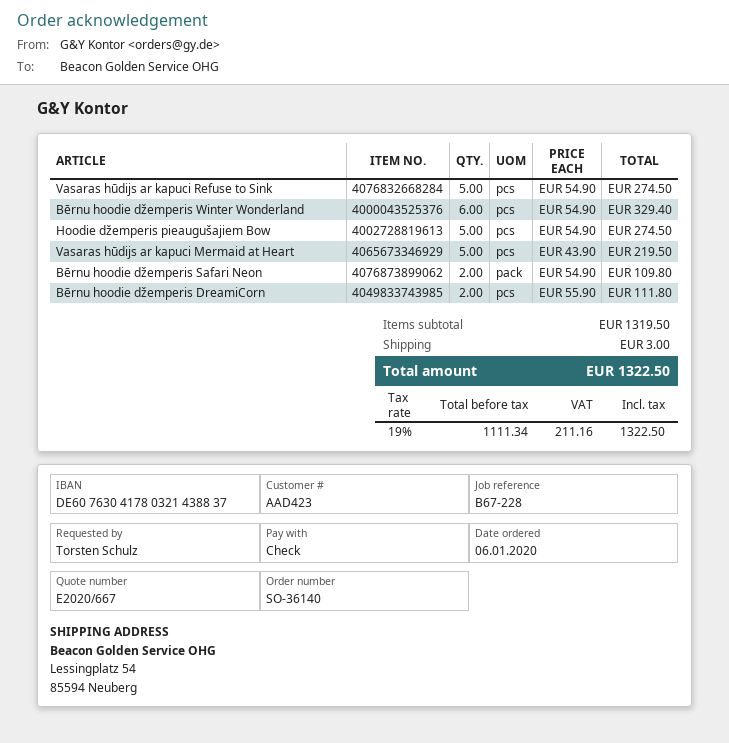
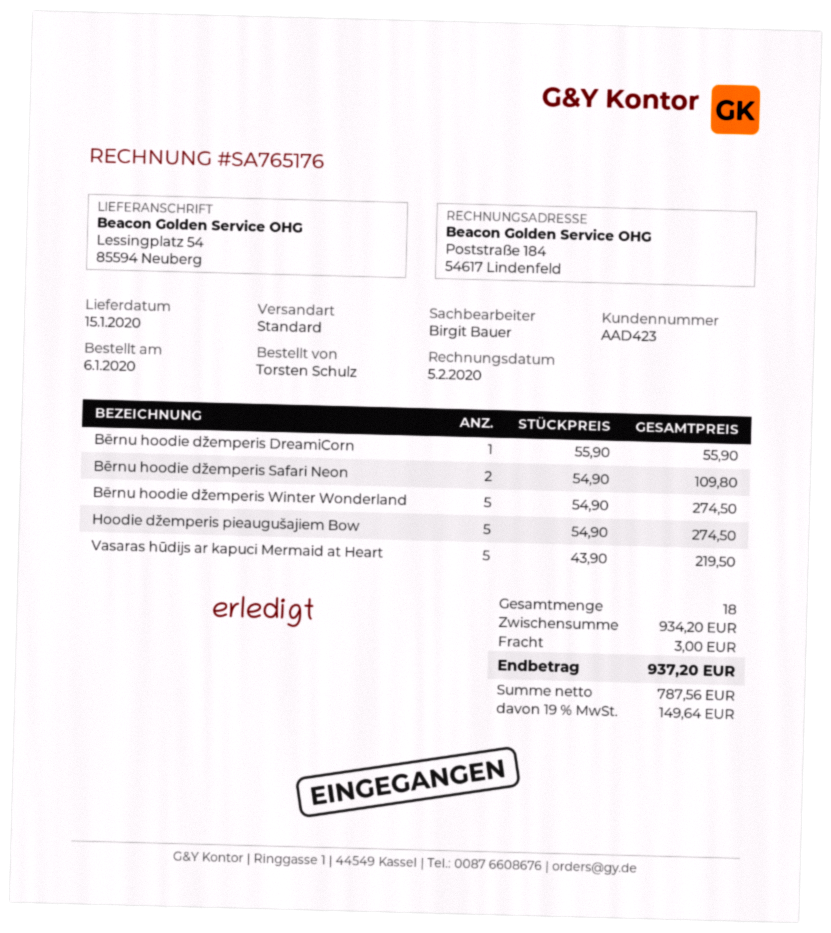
Vasaras hūdijs ar kapuci Refuse to Sink: 5 x 54.90 = 274.50 -> none
Bērnu hoodie džemperis Winter Wonderland: 6 x 54.90 = 329.40 -> 5 x 54.90 = 274.50
Bērnu hoodie džemperis DreamiCorn: 2 x 55.90 = 111.80 -> 1 x 55.90 = 55.90
subtotal: 1319.50 -> 934.20
net: 1111.34 -> 787.56
tax: 19% = 211.16 -> 19% = 149.64
total: 1322.50 -> 937.20

